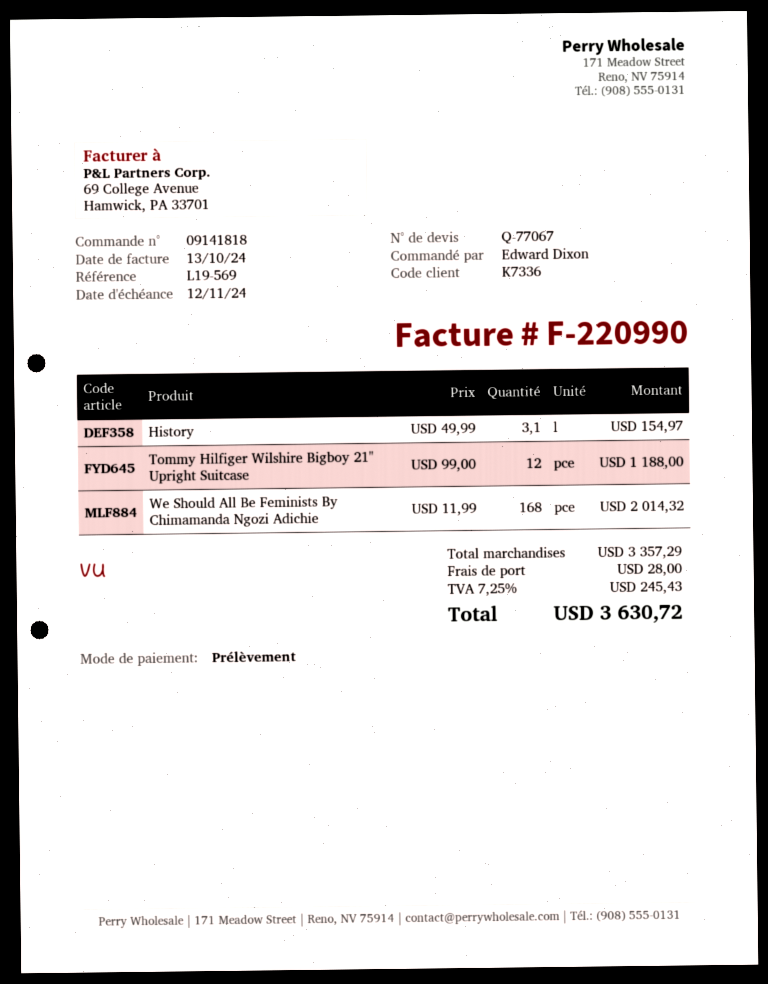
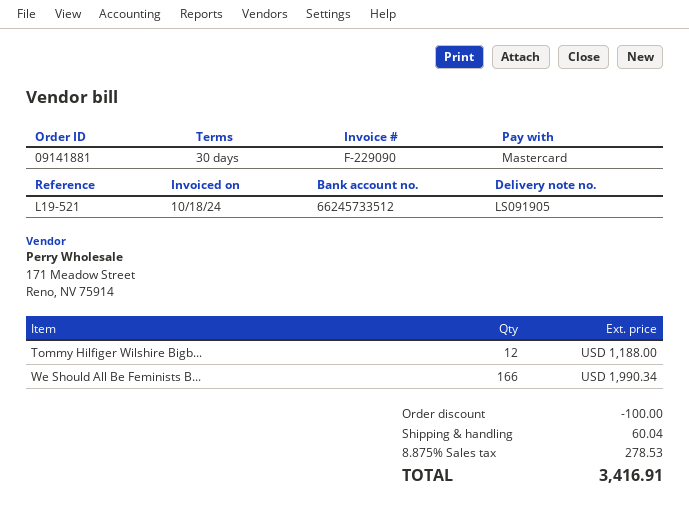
order number: 09141818 -> 09141881
invoice number: F-220990 -> F-229090
invoice date: 2024-10-13 -> 2024-10-18
reference: L19-569 -> L19-521
payment method: direct debit -> Mastercard
History: 3.1 for 154.97 -> none
We Should All Be Feminists By Chimamanda Ngozi Adichie: 168 for 2014.32 -> 166 for 1990.34
discount: none -> 100.00
shipping: 28.00 -> 60.04
tax: 7.25% = 245.43 -> 8.875% = 278.53
total: 3630.72 -> 3416.91

